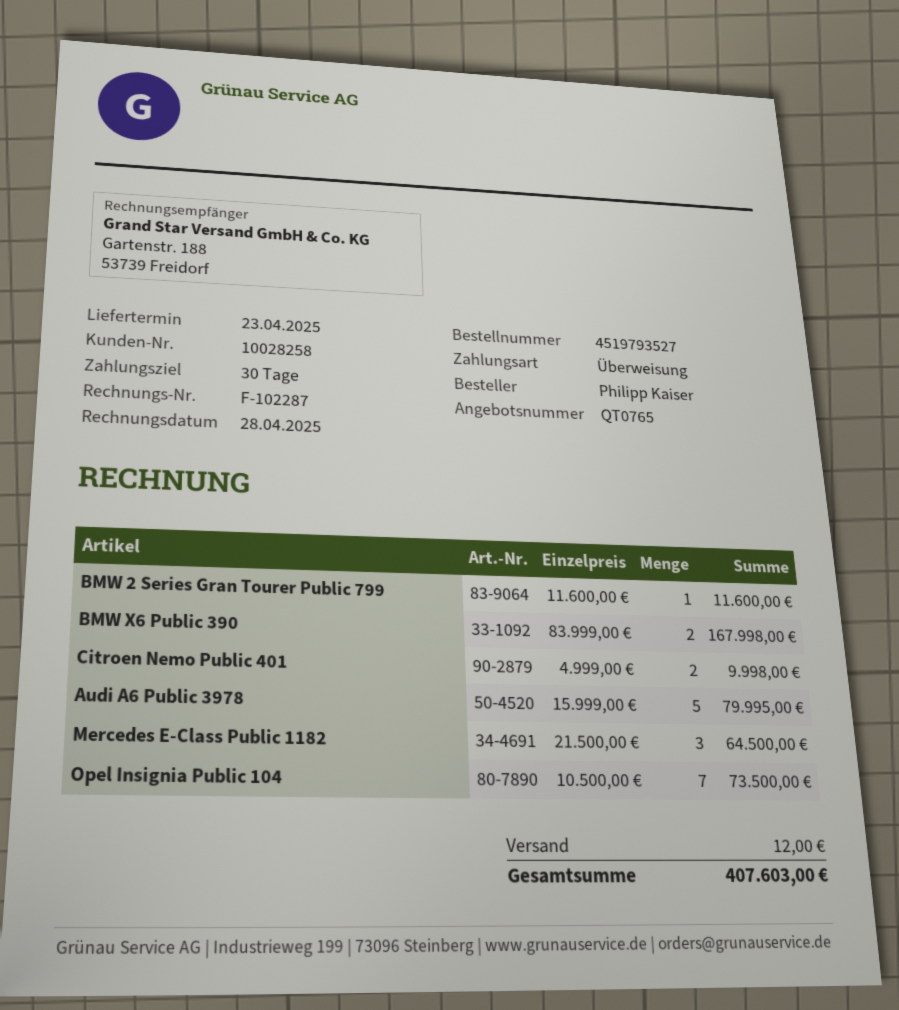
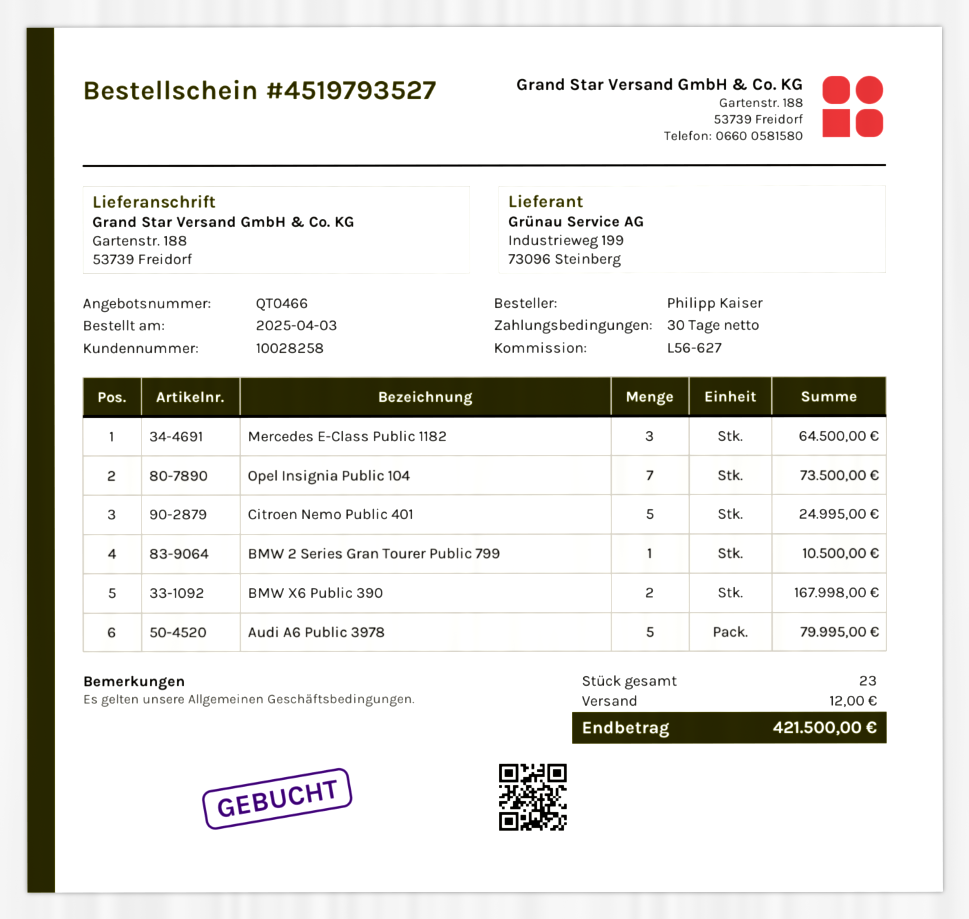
quote number: QT0765 -> QT0466
BMW 2 Series Gran Tourer Public 799: 1 for 11600.00 -> 1 for 10500.00
Citroen Nemo Public 401: 2 for 9998.00 -> 5 for 24995.00
total: 407603.00 -> 421500.00

